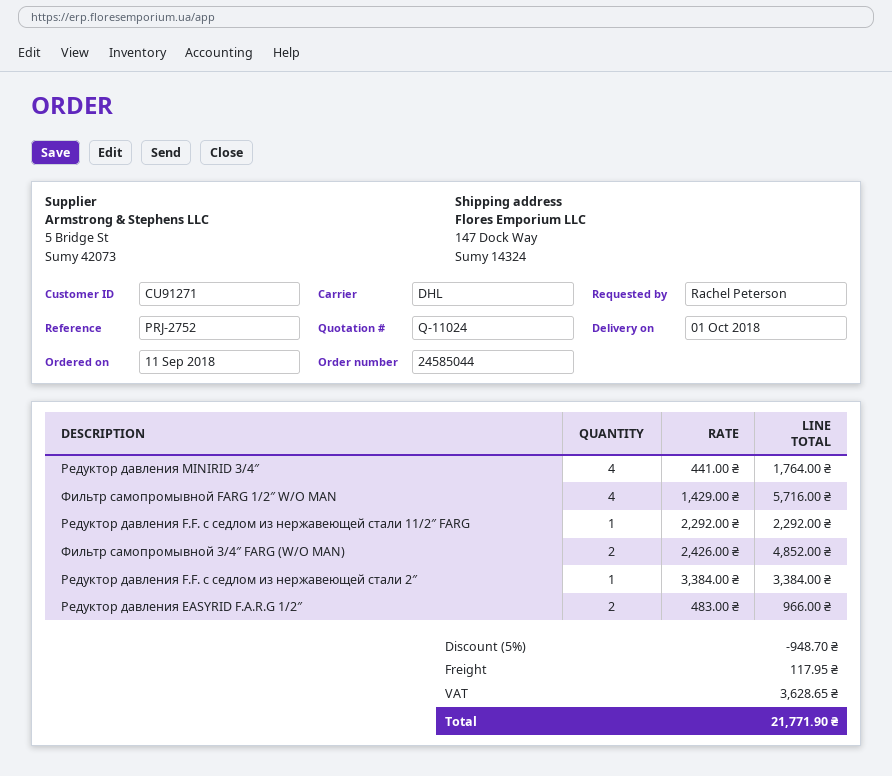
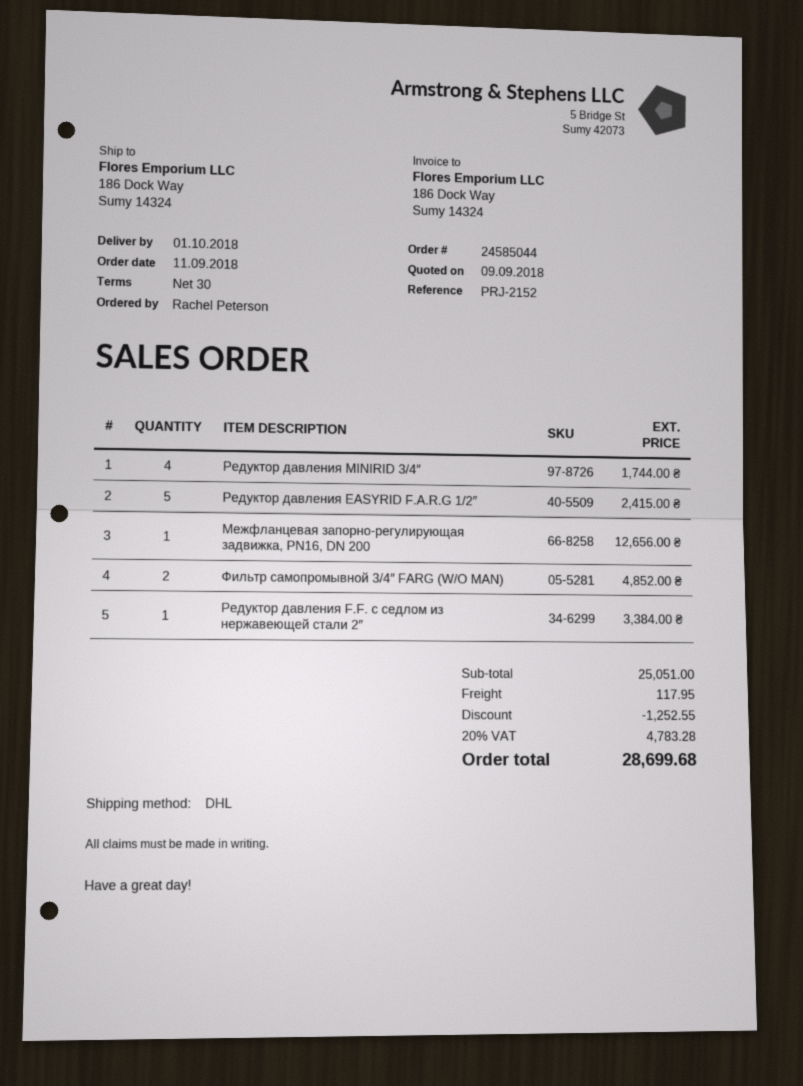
reference: PRJ-2752 -> PRJ-2152
ship to: 147 Dock Way, Sumy 14324 -> 186 Dock Way, Sumy 14324
Редуктор давления MINIRID 3/4″: 4 for 1764.00 -> 4 for 1744.00
Фильтр самопромывной FARG 1/2″ W/O MAN: 4 for 5716.00 -> none
Редуктор давления F.F. с седлом из нержавеющей стали 11/2″ FARG: 1 for 2292.00 -> none
Редуктор давления EASYRID F.A.R.G 1/2″: 2 for 966.00 -> 5 for 2415.00
Межфланцевая запорно-регулирующая задвижка, PN16, DN 200: none -> 1 for 12656.00
discount: 948.70 -> 1252.55
tax: 3628.65 -> 4783.28
total: 21771.90 -> 28699.68

